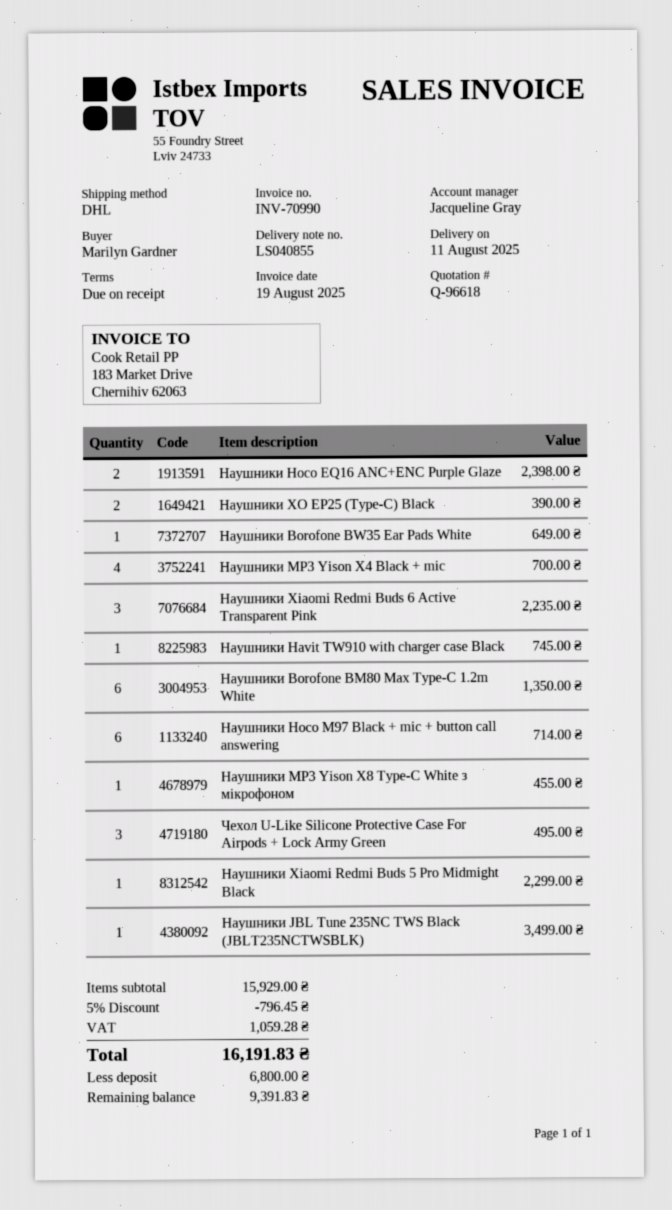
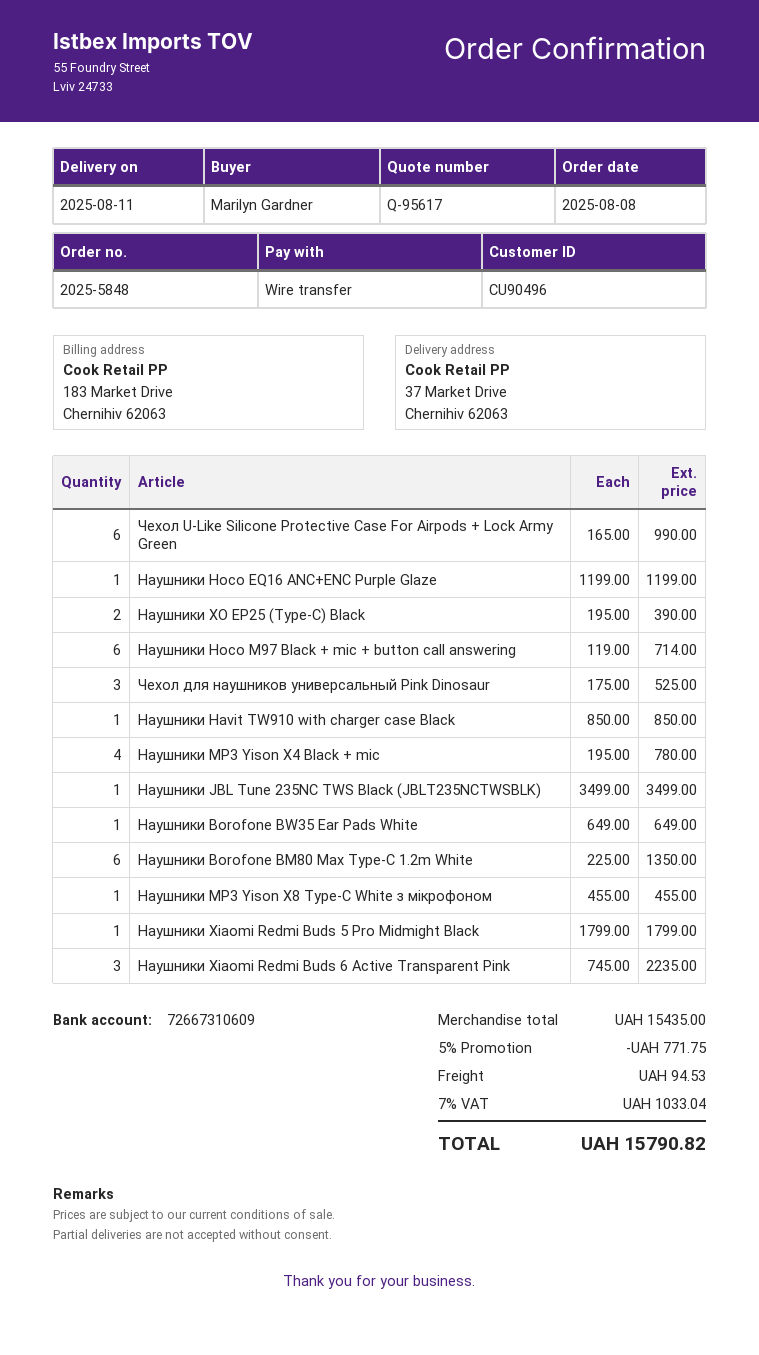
quote number: Q-96618 -> Q-95617
Наушники Hoco EQ16 ANC+ENC Purple Glaze: 2 for 2398.00 -> 1 for 1199.00
Наушники MP3 Yison X4 Black + mic: 4 for 700.00 -> 4 for 780.00
Наушники Havit TW910 with charger case Black: 1 for 745.00 -> 1 for 850.00
Чехол U-Like Silicone Protective Case For Airpods + Lock Army Green: 3 for 495.00 -> 6 for 990.00
Наушники Xiaomi Redmi Buds 5 Pro Midmight Black: 1 for 2299.00 -> 1 for 1799.00
Чехол для наушников универсальный Pink Dinosaur: none -> 3 for 525.00
subtotal: 15929.00 -> 15435.00
discount: 5% = 796.45 -> 5% = 771.75
shipping: none -> 94.53
tax: 1059.28 -> 1033.04
total: 16191.83 -> 15790.82

